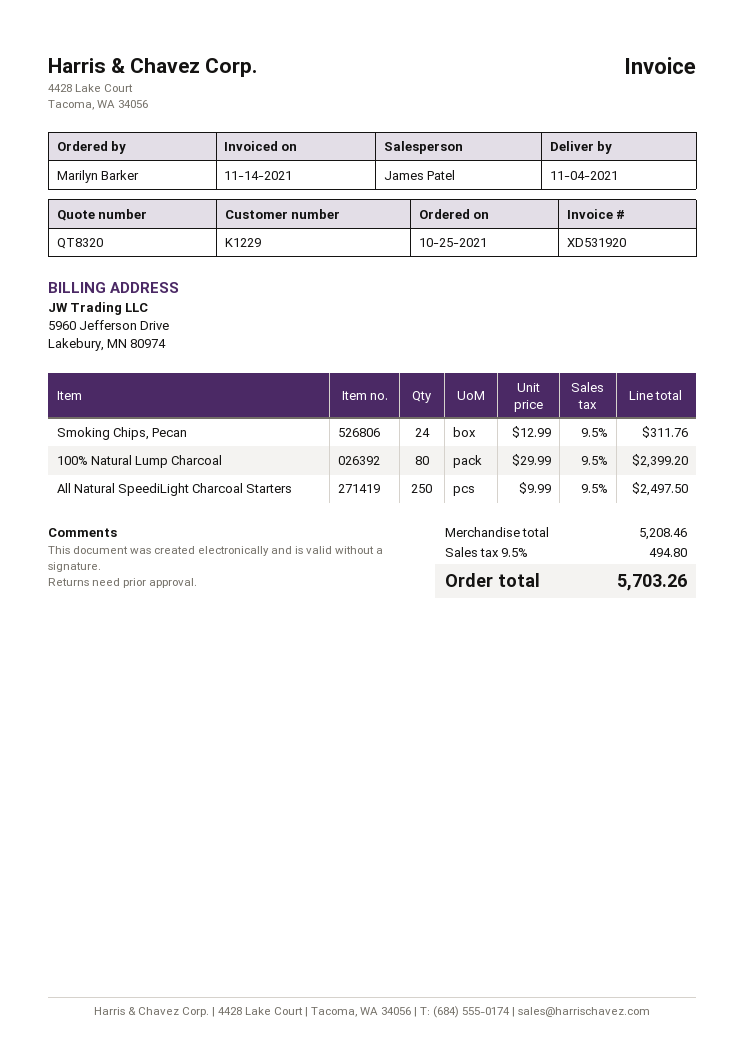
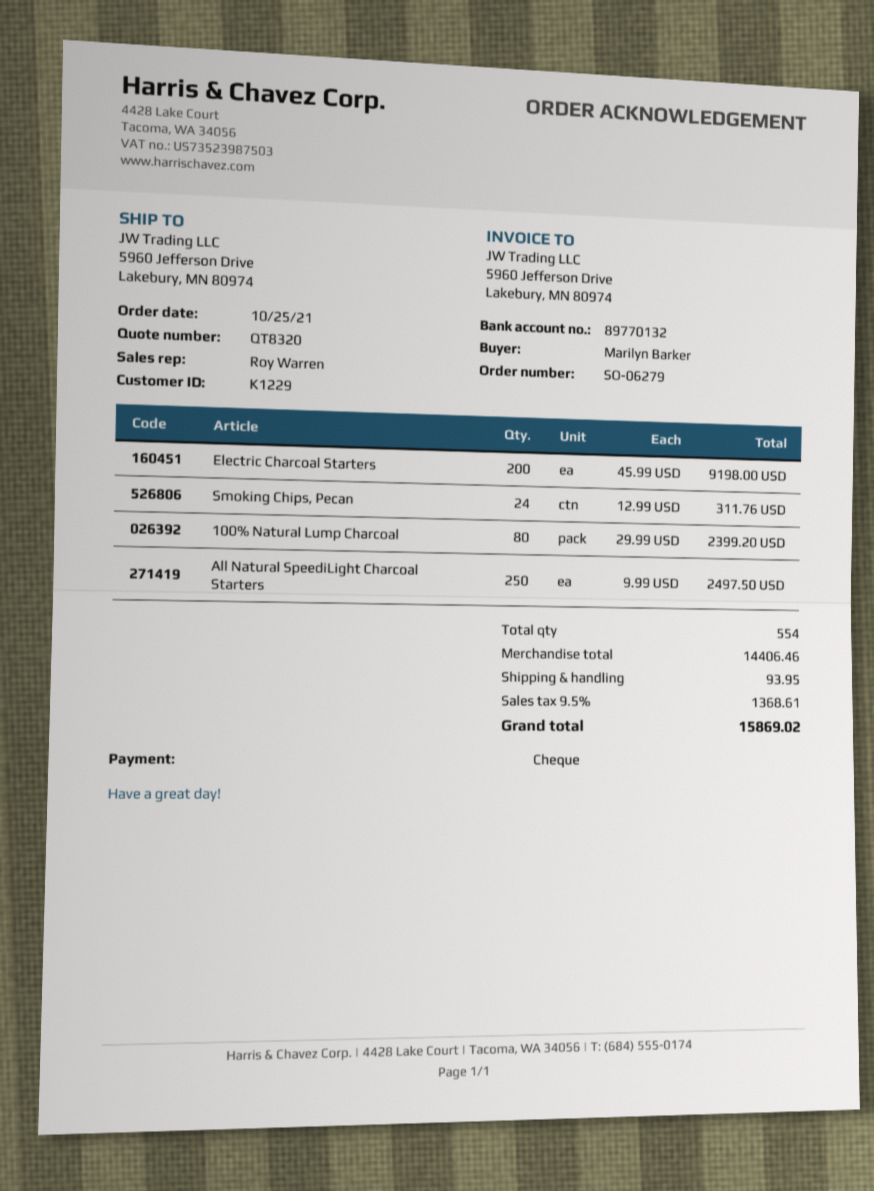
sales rep: James Patel -> Roy Warren
Electric Charcoal Starters: none -> 200 x 45.99 = 9198.00
subtotal: 5208.46 -> 14406.46
shipping: none -> 93.95
tax: 9.5% = 494.80 -> 9.5% = 1368.61
total: 5703.26 -> 15869.02

